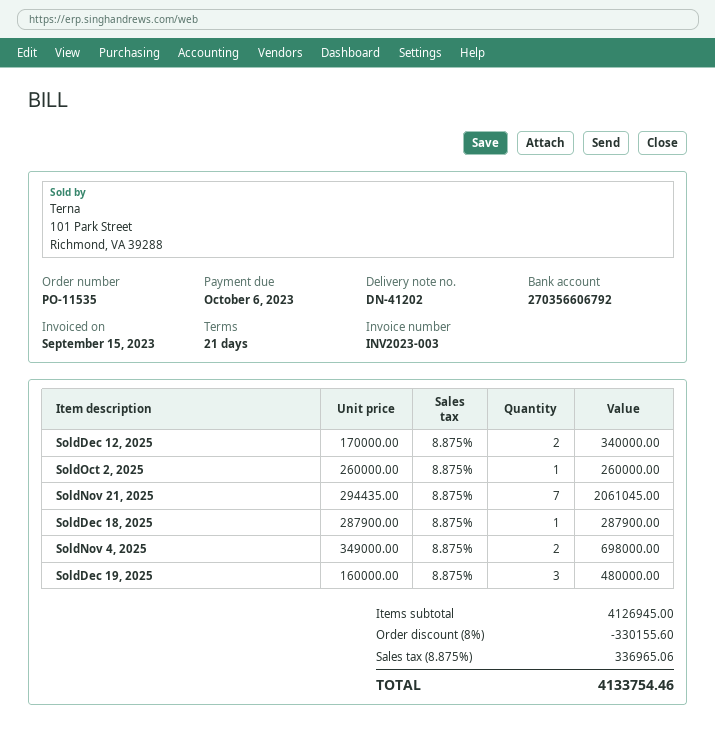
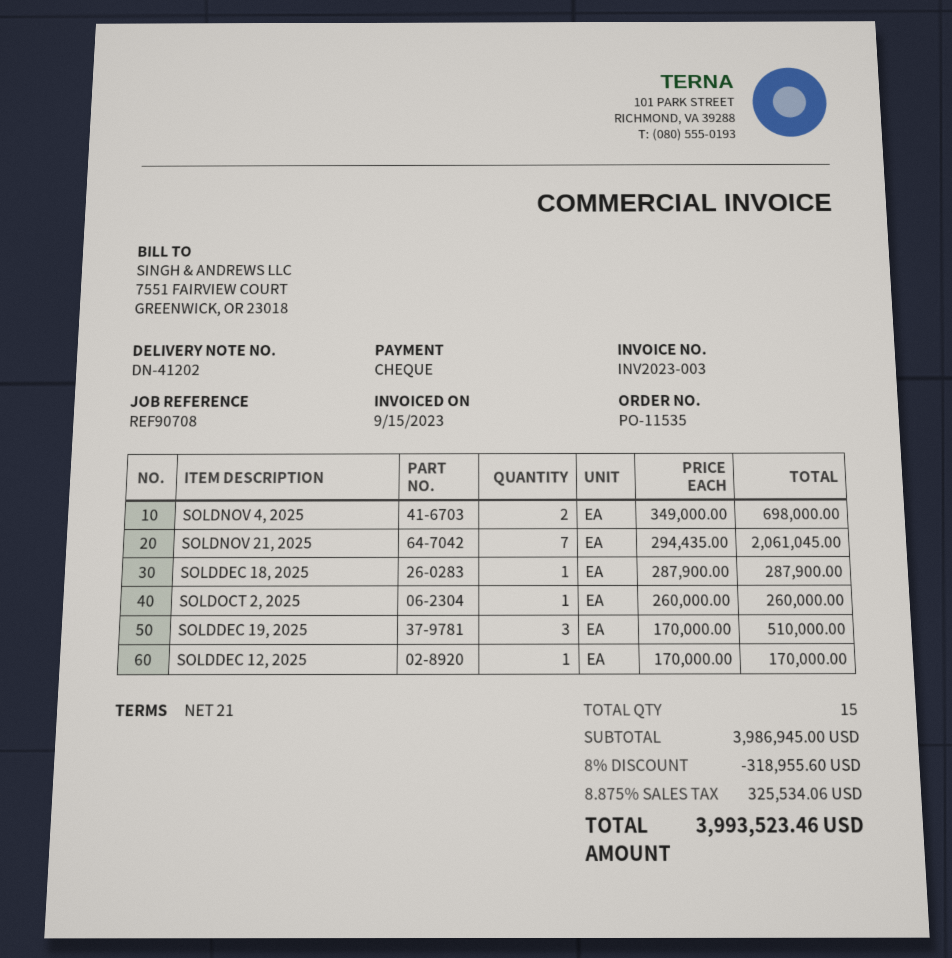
SoldDec 12, 2025: 2 x 170000.00 = 340000.00 -> 1 x 170000.00 = 170000.00
SoldDec 19, 2025: 3 x 160000.00 = 480000.00 -> 3 x 170000.00 = 510000.00
subtotal: 4126945.00 -> 3986945.00
discount: 8% = 330155.60 -> 8% = 318955.60
tax: 8.875% = 336965.06 -> 8.875% = 325534.06
total: 4133754.46 -> 3993523.46

